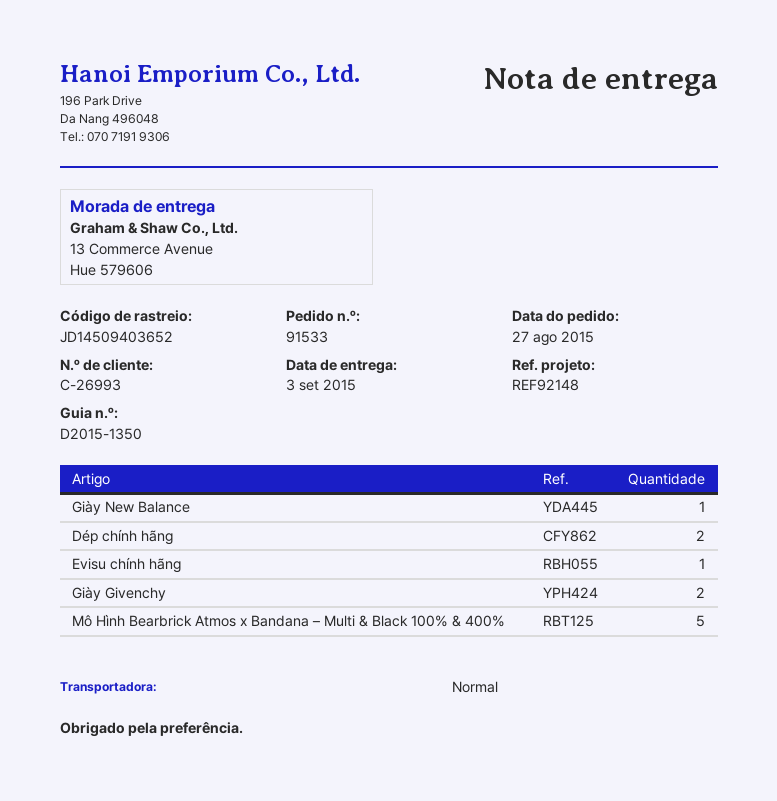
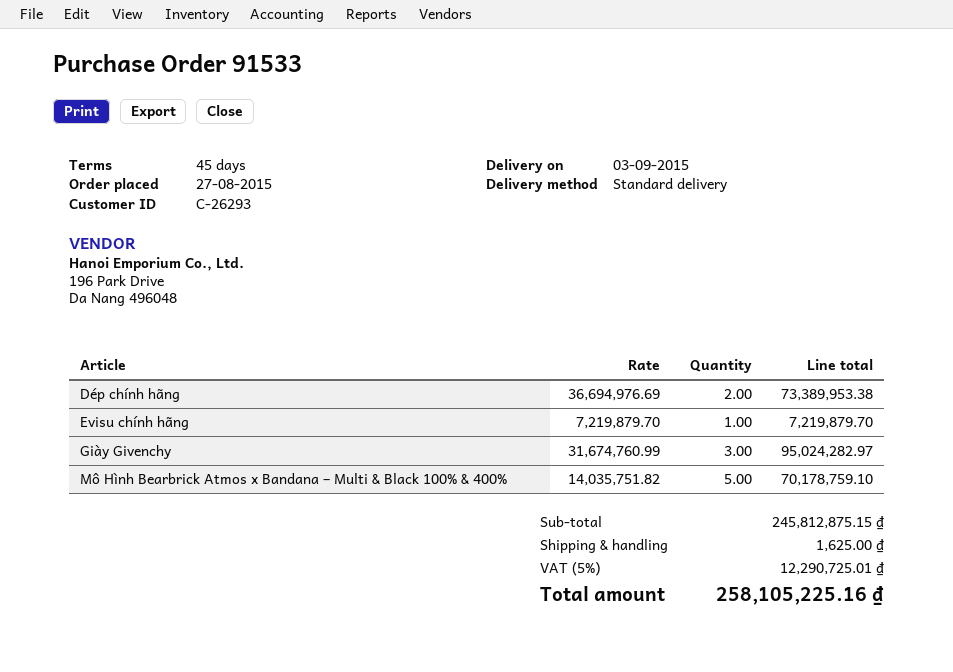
customer number: C-26993 -> C-26293
Giày New Balance: 1 -> none
Giày Givenchy: 2 -> 3

